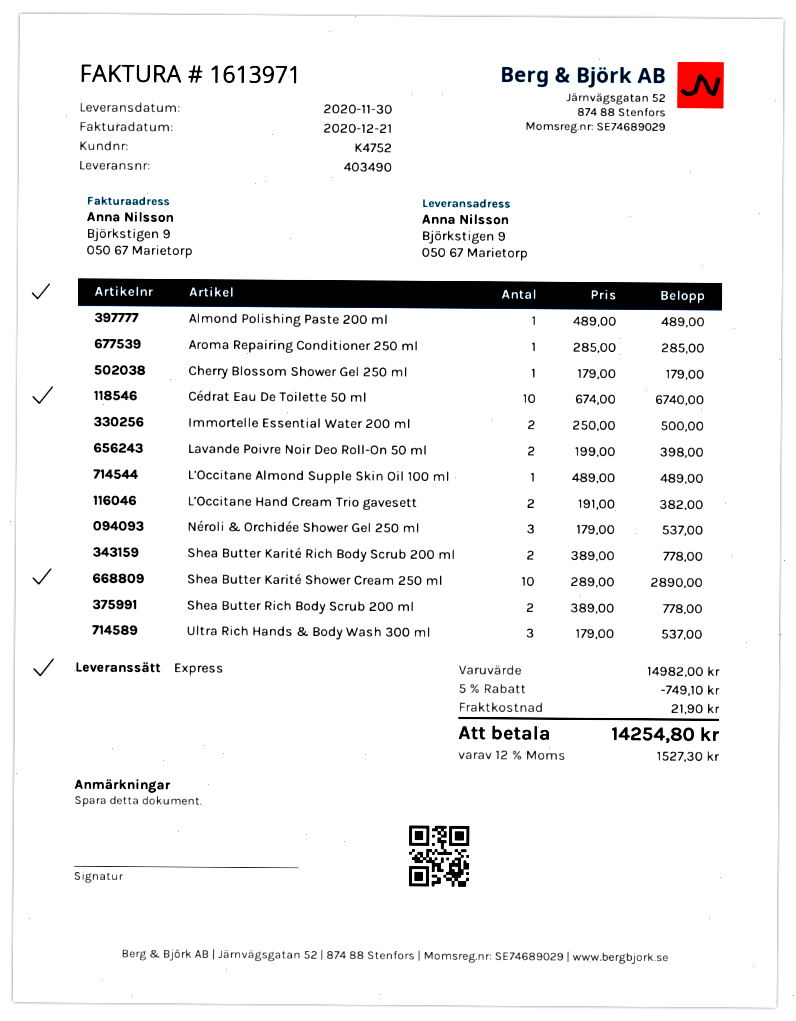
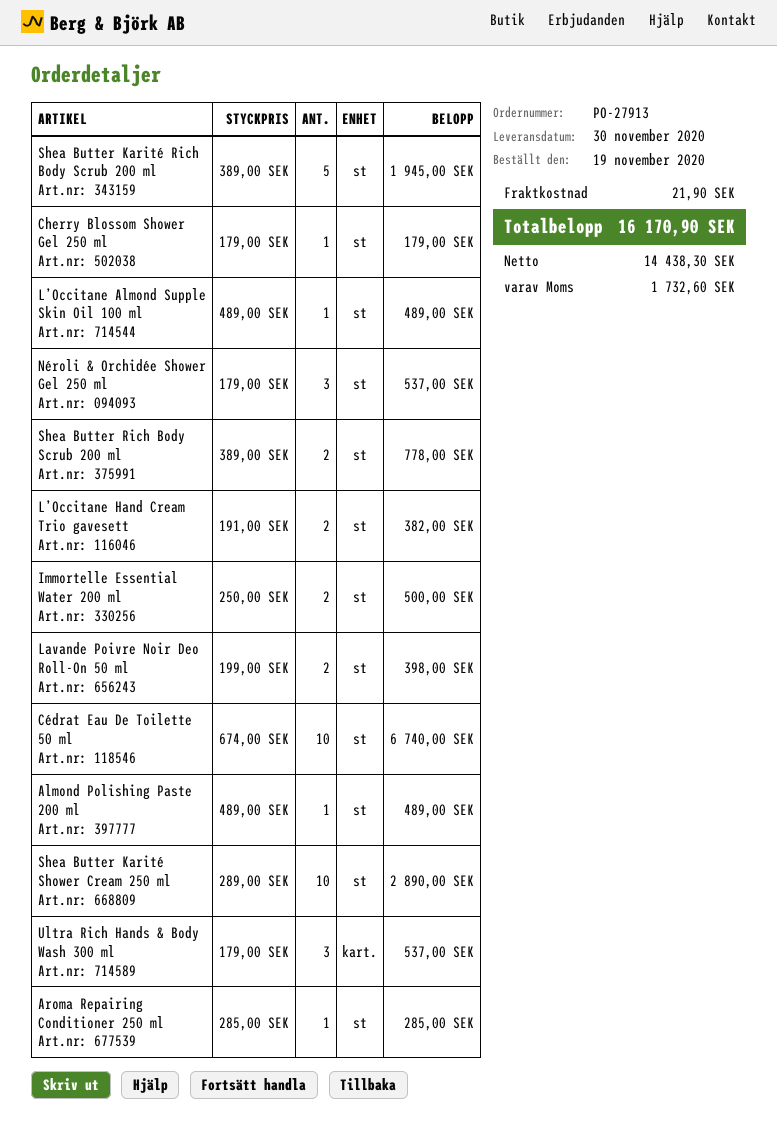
Shea Butter Karité Rich Body Scrub 200 ml: 2 x 389.00 = 778.00 -> 5 x 389.00 = 1945.00
discount: 5% = 749.10 -> none
tax: 1527.30 -> 1732.60
total: 14254.80 -> 16170.90

